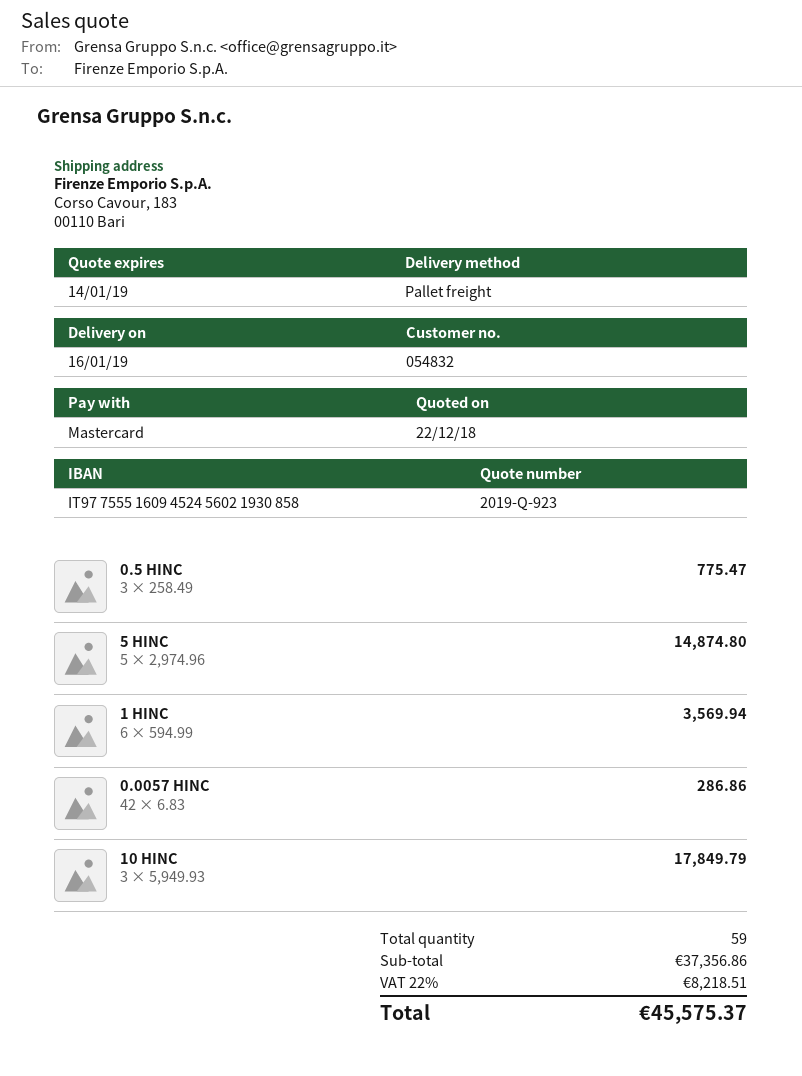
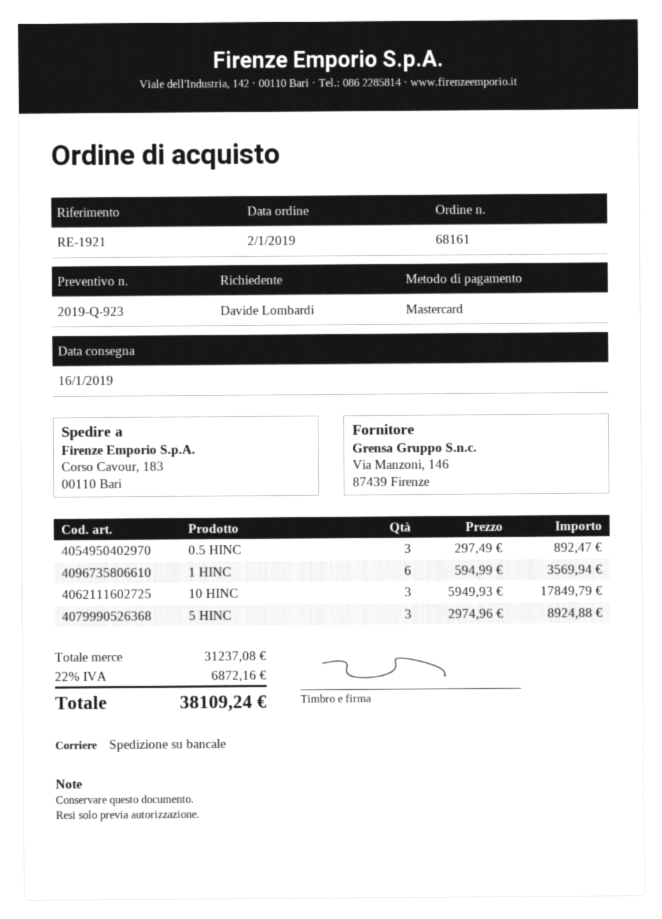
0.5 HINC: 3 x 258.49 = 775.47 -> 3 x 297.49 = 892.47
5 HINC: 5 x 2974.96 = 14874.80 -> 3 x 2974.96 = 8924.88
0.0057 HINC: 42 x 6.83 = 286.86 -> none
subtotal: 37356.86 -> 31237.08
tax: 22% = 8218.51 -> 22% = 6872.16
total: 45575.37 -> 38109.24

